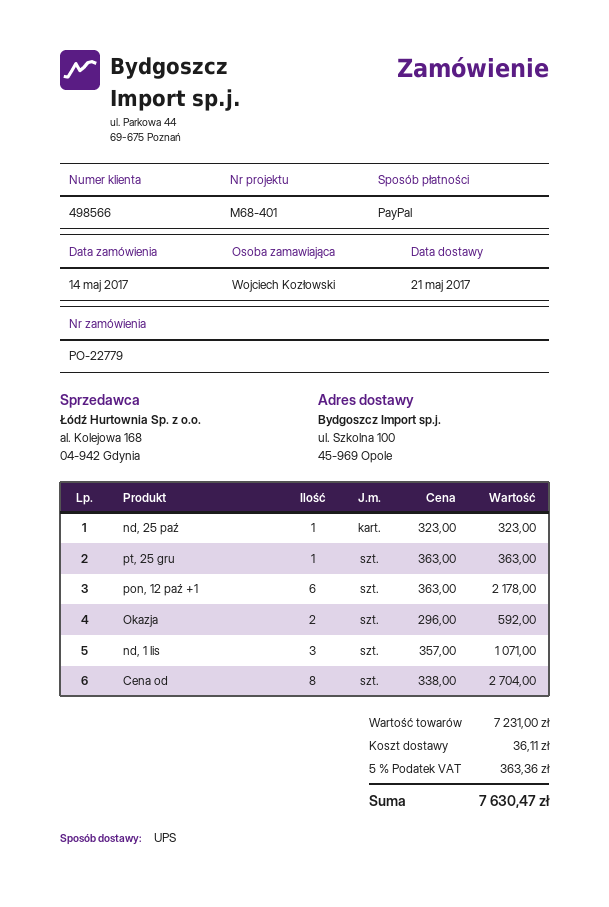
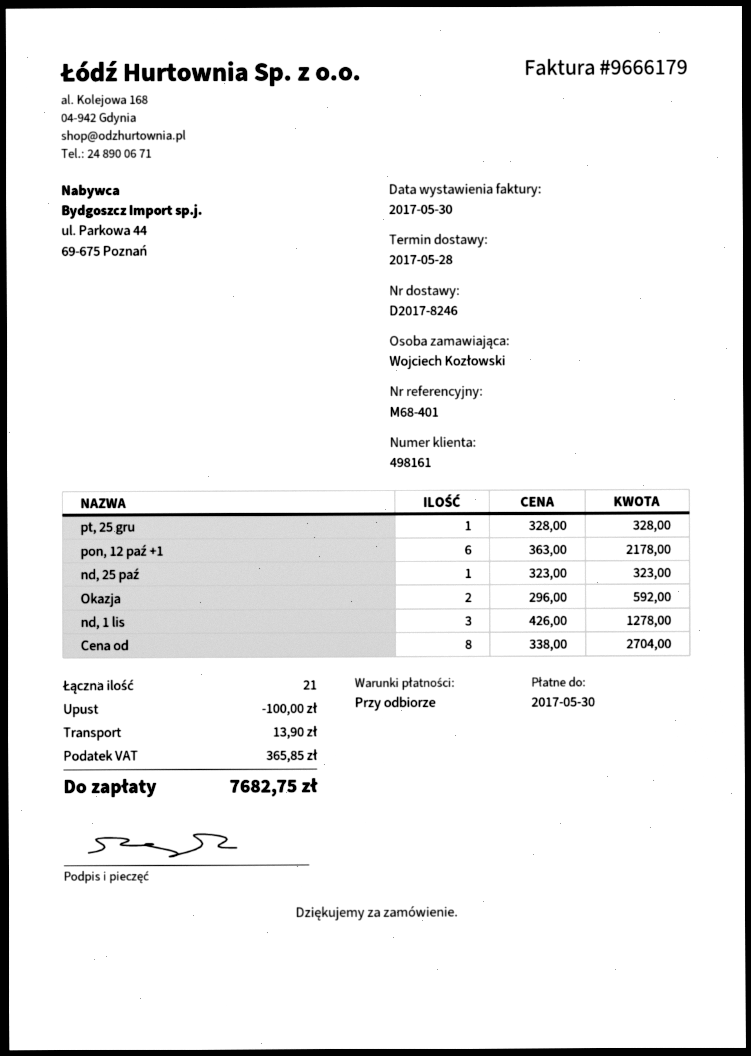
delivery date: 2017-05-21 -> 2017-05-28
customer number: 498566 -> 498161
pt, 25 gru: 1 x 363.00 = 363.00 -> 1 x 328.00 = 328.00
nd, 1 lis: 3 x 357.00 = 1071.00 -> 3 x 426.00 = 1278.00
discount: none -> 100.00
shipping: 36.11 -> 13.90
tax: 363.36 -> 365.85
total: 7630.47 -> 7682.75

